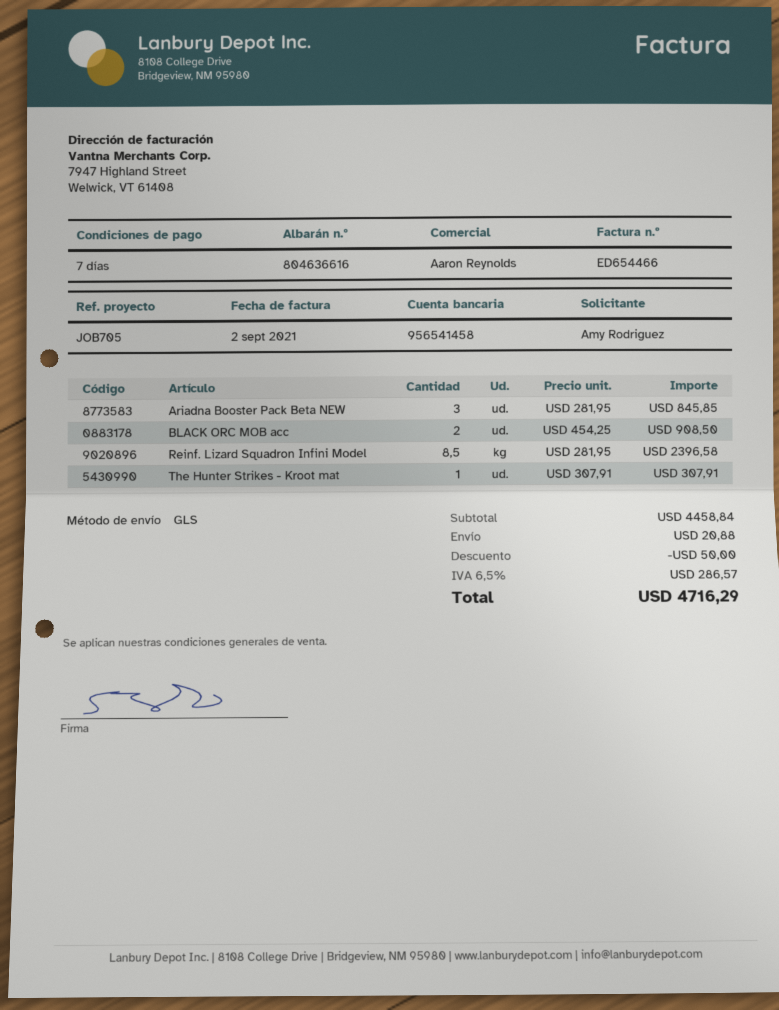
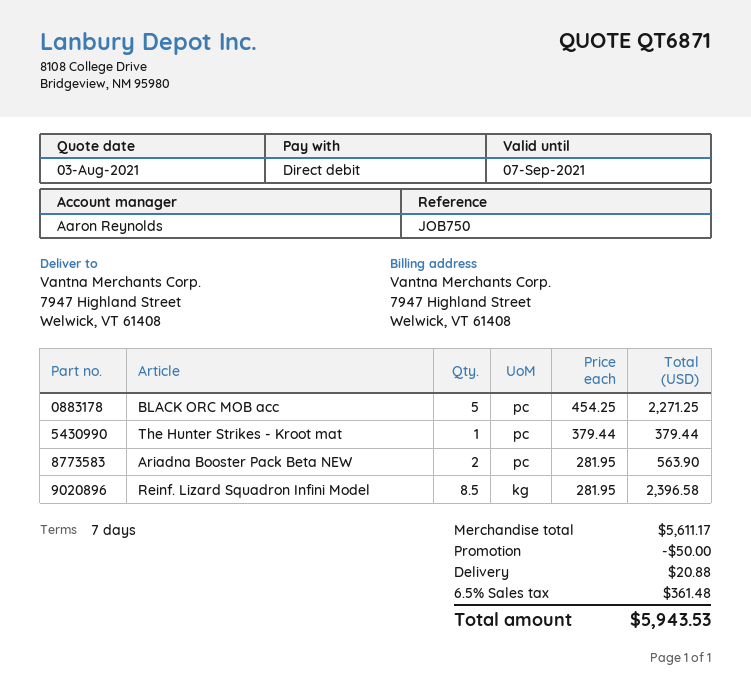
reference: JOB705 -> JOB750
Ariadna Booster Pack Beta NEW: 3 x 281.95 = 845.85 -> 2 x 281.95 = 563.90
BLACK ORC MOB acc: 2 x 454.25 = 908.50 -> 5 x 454.25 = 2271.25
The Hunter Strikes - Kroot mat: 1 x 307.91 = 307.91 -> 1 x 379.44 = 379.44
subtotal: 4458.84 -> 5611.17
tax: 6.5% = 286.57 -> 6.5% = 361.48
total: 4716.29 -> 5943.53

